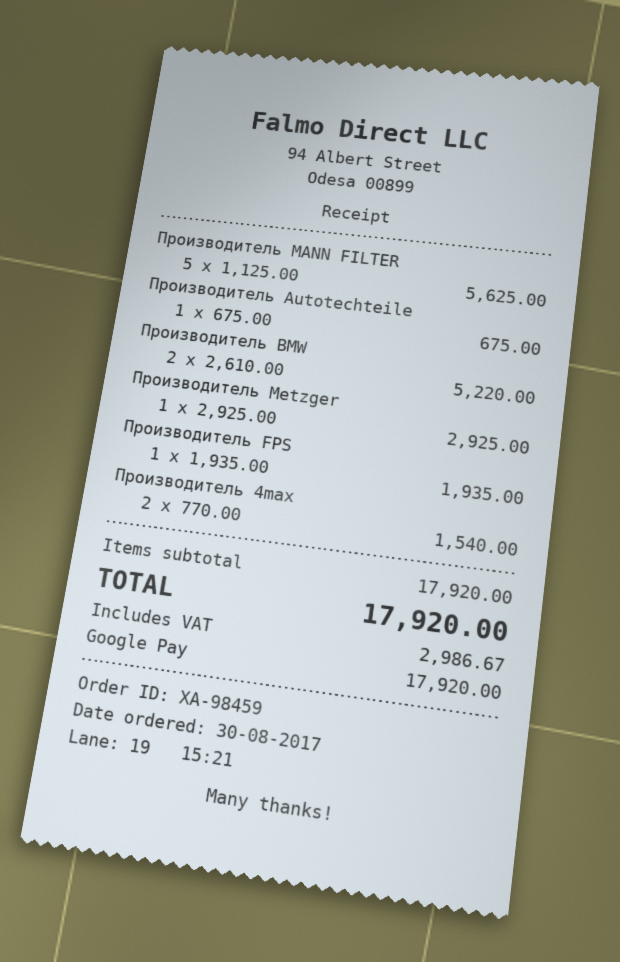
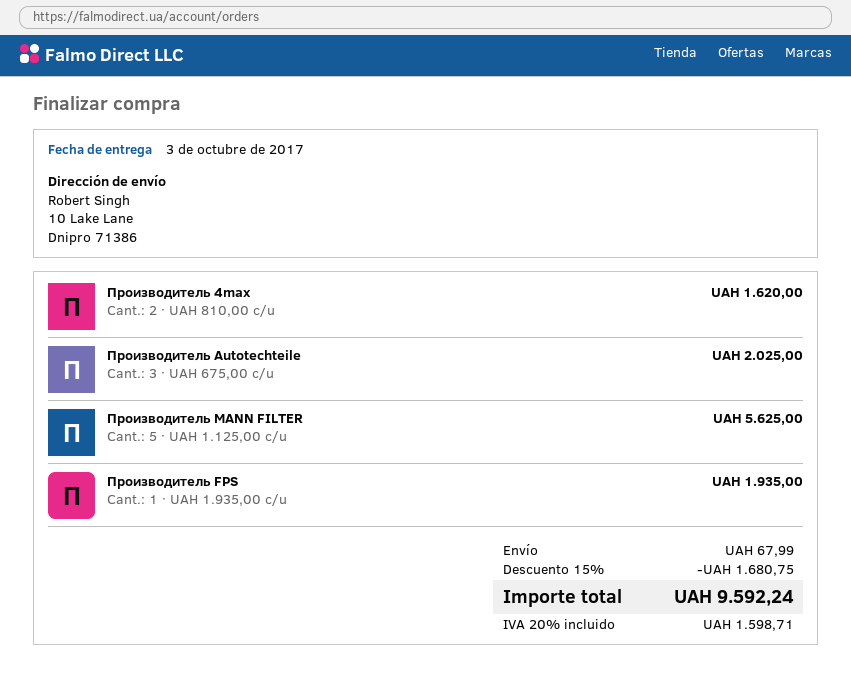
Производитель Autotechteile: 1 x 675.00 = 675.00 -> 3 x 675.00 = 2025.00
Производитель BMW: 2 x 2610.00 = 5220.00 -> none
Производитель Metzger: 1 x 2925.00 = 2925.00 -> none
Производитель 4max: 2 x 770.00 = 1540.00 -> 2 x 810.00 = 1620.00
discount: none -> 15% = 1680.75
shipping: none -> 67.99
tax: 2986.67 -> 1598.71
total: 17920.00 -> 9592.24

